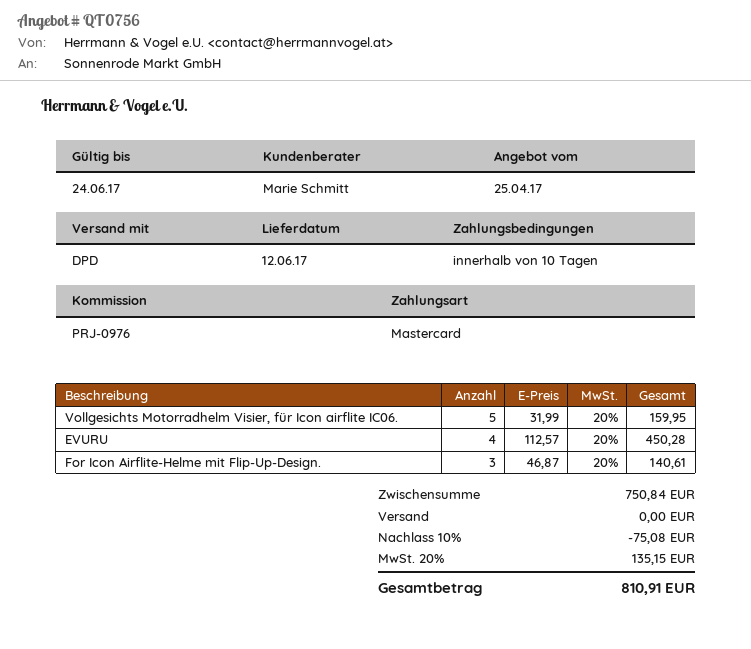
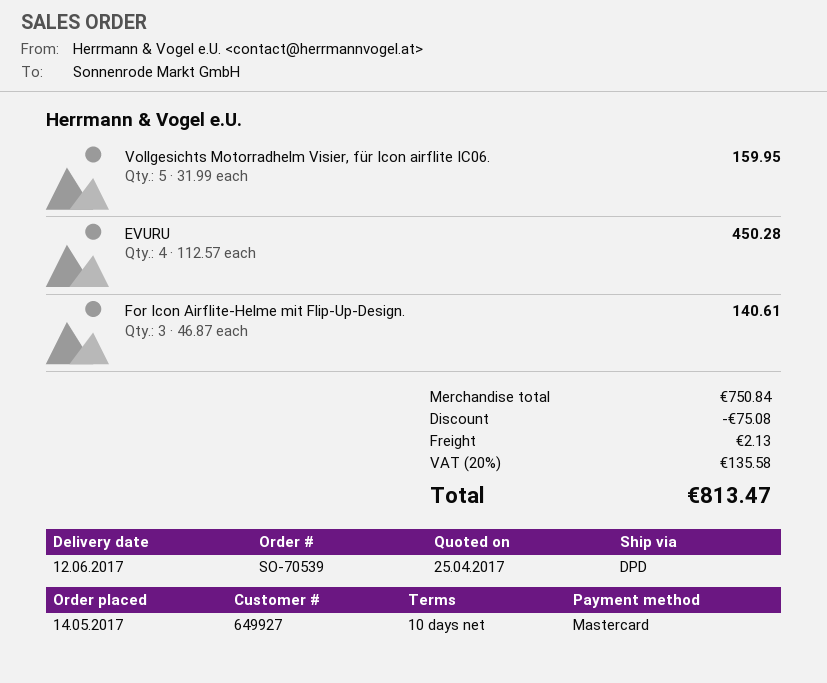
shipping: 0.00 -> 2.13
tax: 20% = 135.15 -> 20% = 135.58
total: 810.91 -> 813.47

